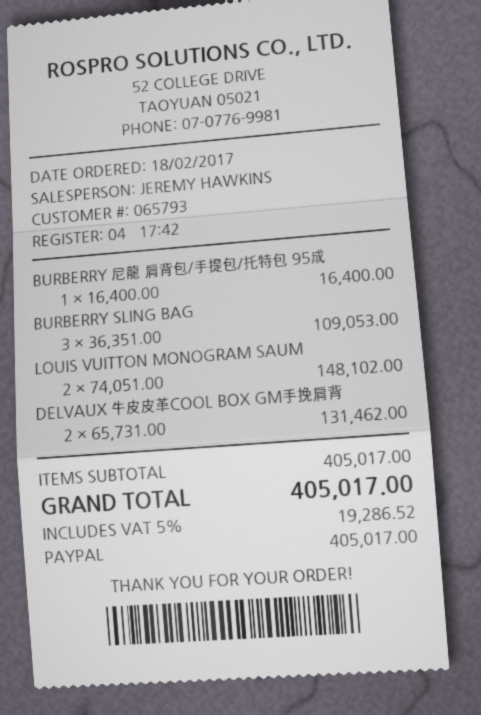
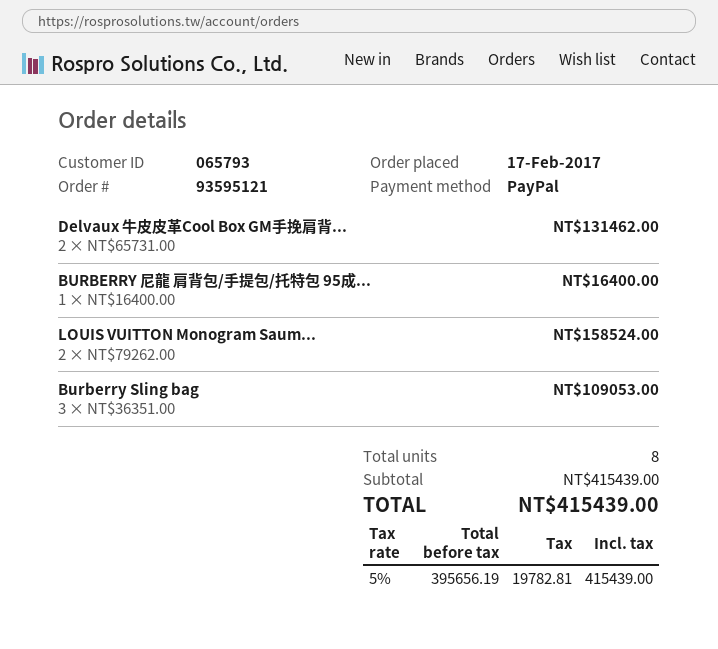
order date: 2017-02-18 -> 2017-02-17
LOUIS VUITTON MONOGRAM SAUM: 2 x 74051.00 = 148102.00 -> 2 x 79262.00 = 158524.00
subtotal: 405017.00 -> 415439.00
tax: 5% = 19286.52 -> 5% = 19782.81
total: 405017.00 -> 415439.00

